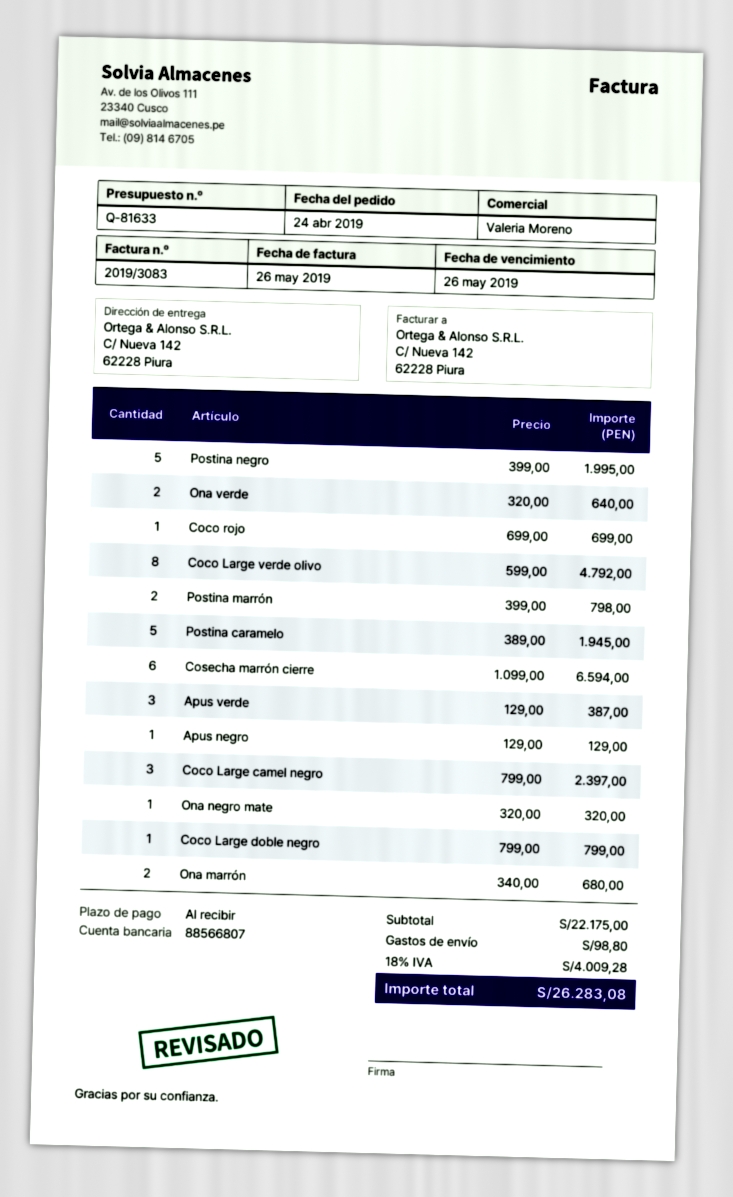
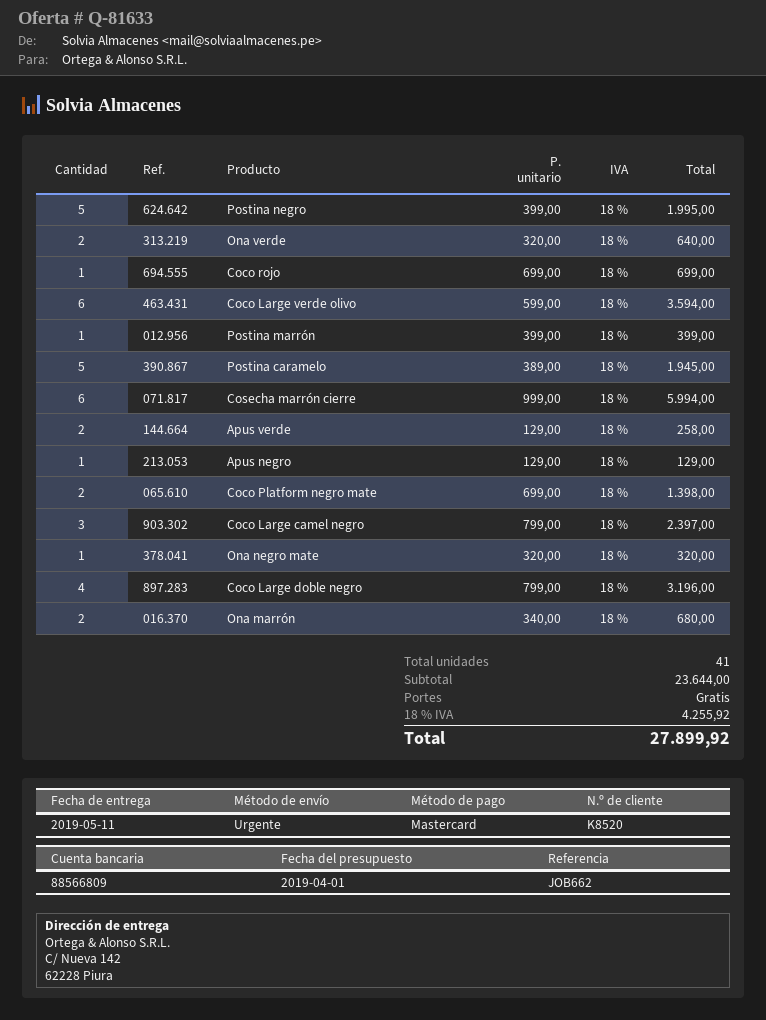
bank account: 88566807 -> 88566809
Coco Large verde olivo: 8 x 599.00 = 4792.00 -> 6 x 599.00 = 3594.00
Postina marrón: 2 x 399.00 = 798.00 -> 1 x 399.00 = 399.00
Cosecha marrón cierre: 6 x 1099.00 = 6594.00 -> 6 x 999.00 = 5994.00
Apus verde: 3 x 129.00 = 387.00 -> 2 x 129.00 = 258.00
Coco Large doble negro: 1 x 799.00 = 799.00 -> 4 x 799.00 = 3196.00
Coco Platform negro mate: none -> 2 x 699.00 = 1398.00
subtotal: 22175.00 -> 23644.00
shipping: 98.80 -> 0.00
tax: 18% = 4009.28 -> 18% = 4255.92
total: 26283.08 -> 27899.92

